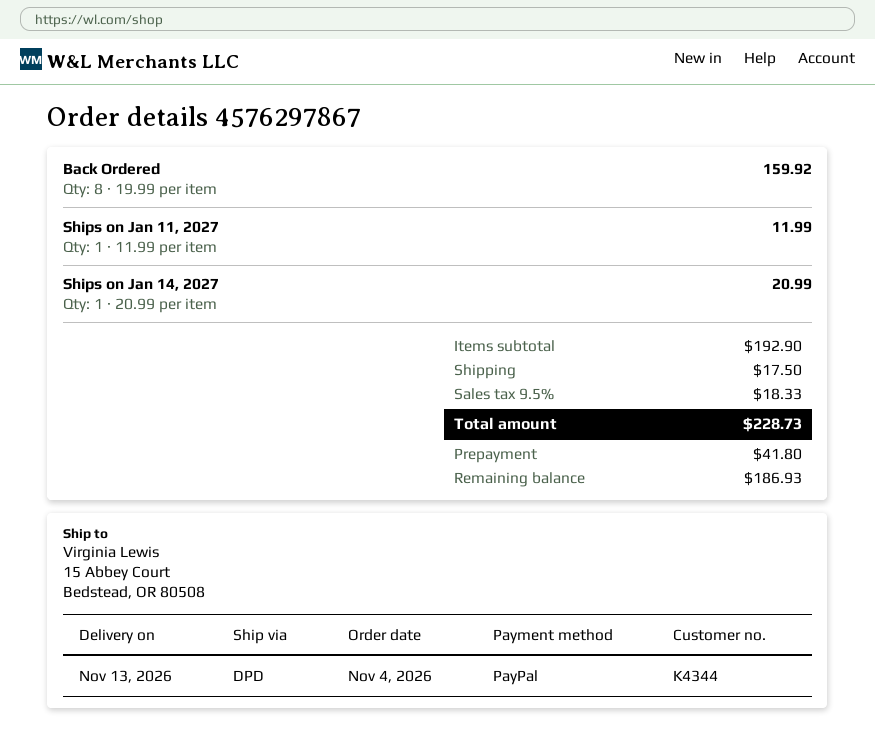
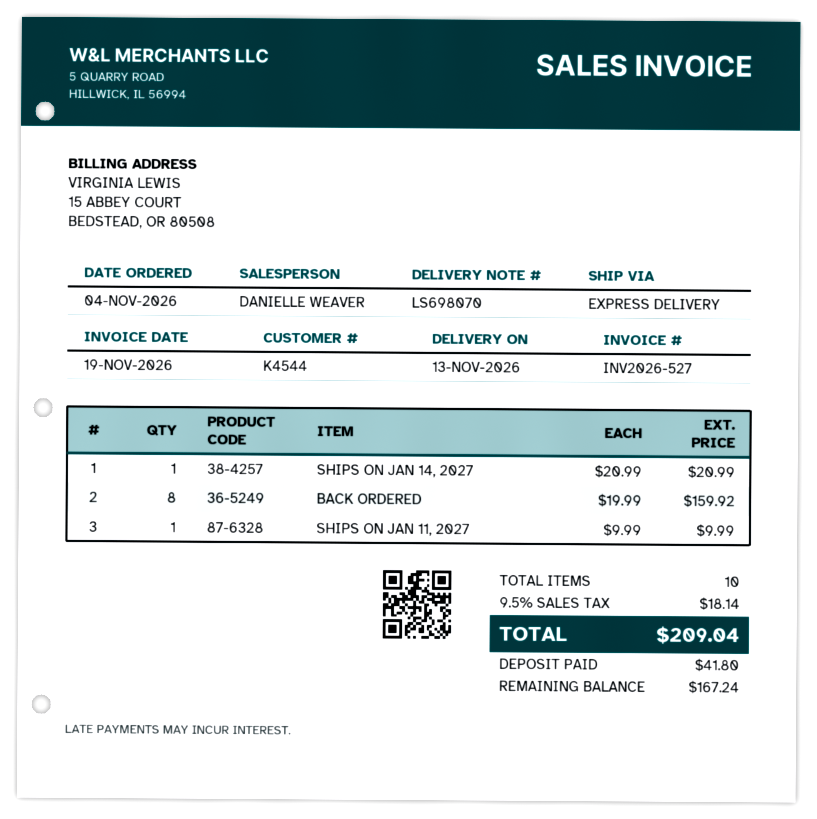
customer number: K4344 -> K4544
shipping method: DPD -> express
Ships on Jan 11, 2027: 1 x 11.99 = 11.99 -> 1 x 9.99 = 9.99
shipping: 17.50 -> none
tax: 9.5% = 18.33 -> 9.5% = 18.14
total: 228.73 -> 209.04
balance: 186.93 -> 167.24

